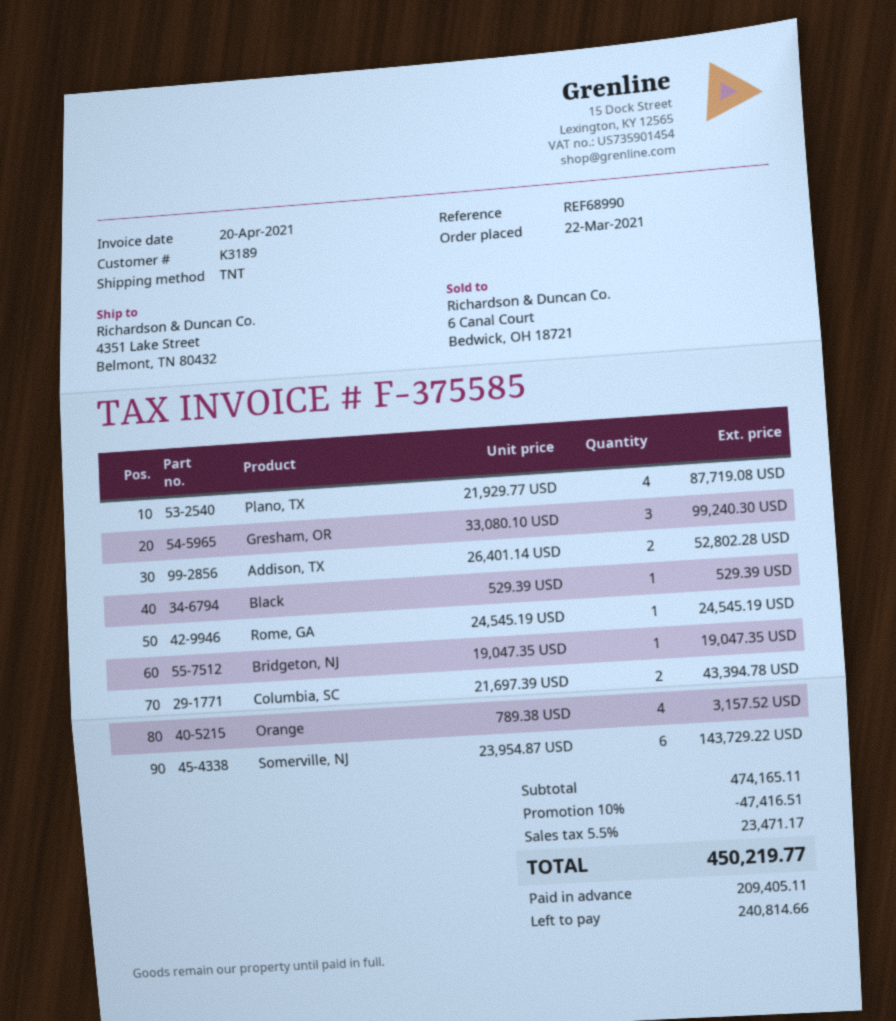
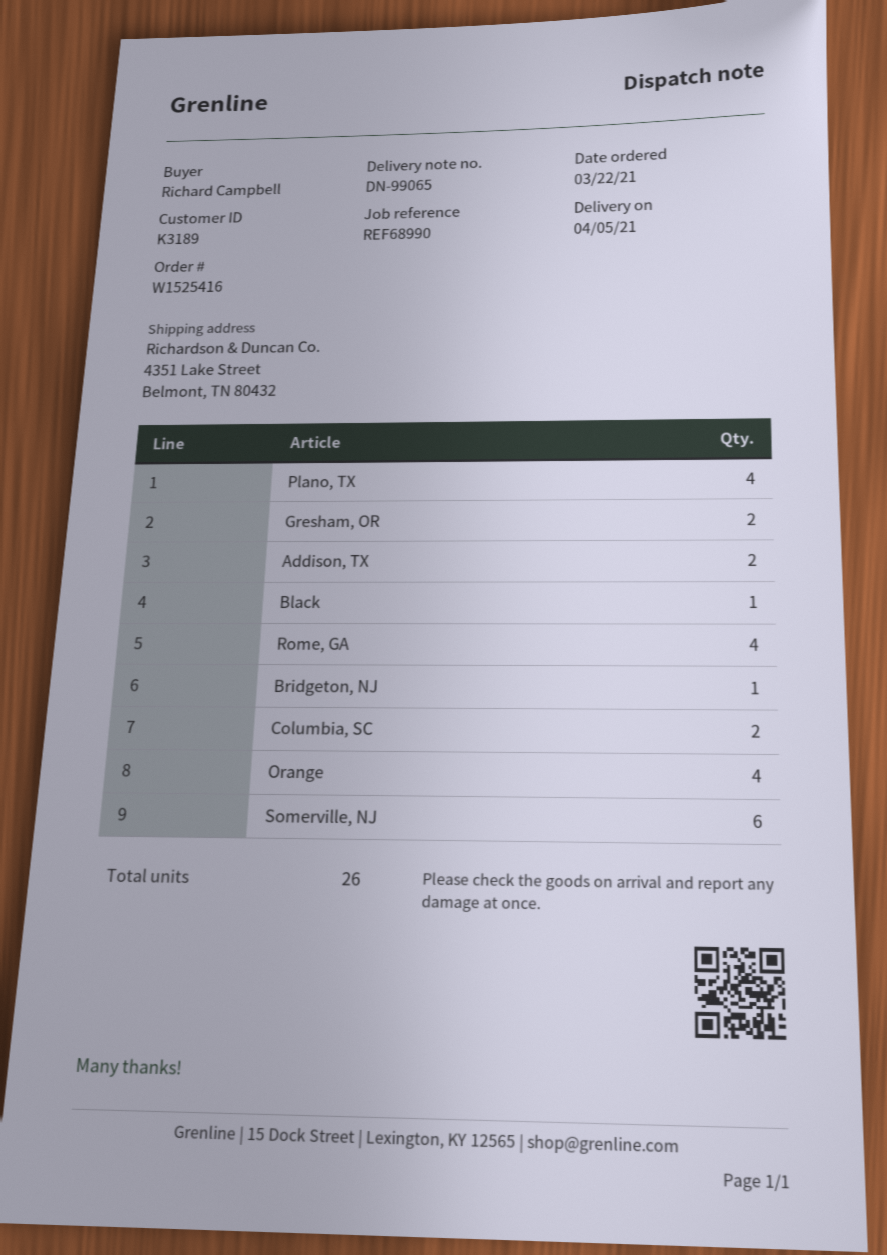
Gresham, OR: 3 -> 2
Rome, GA: 1 -> 4

